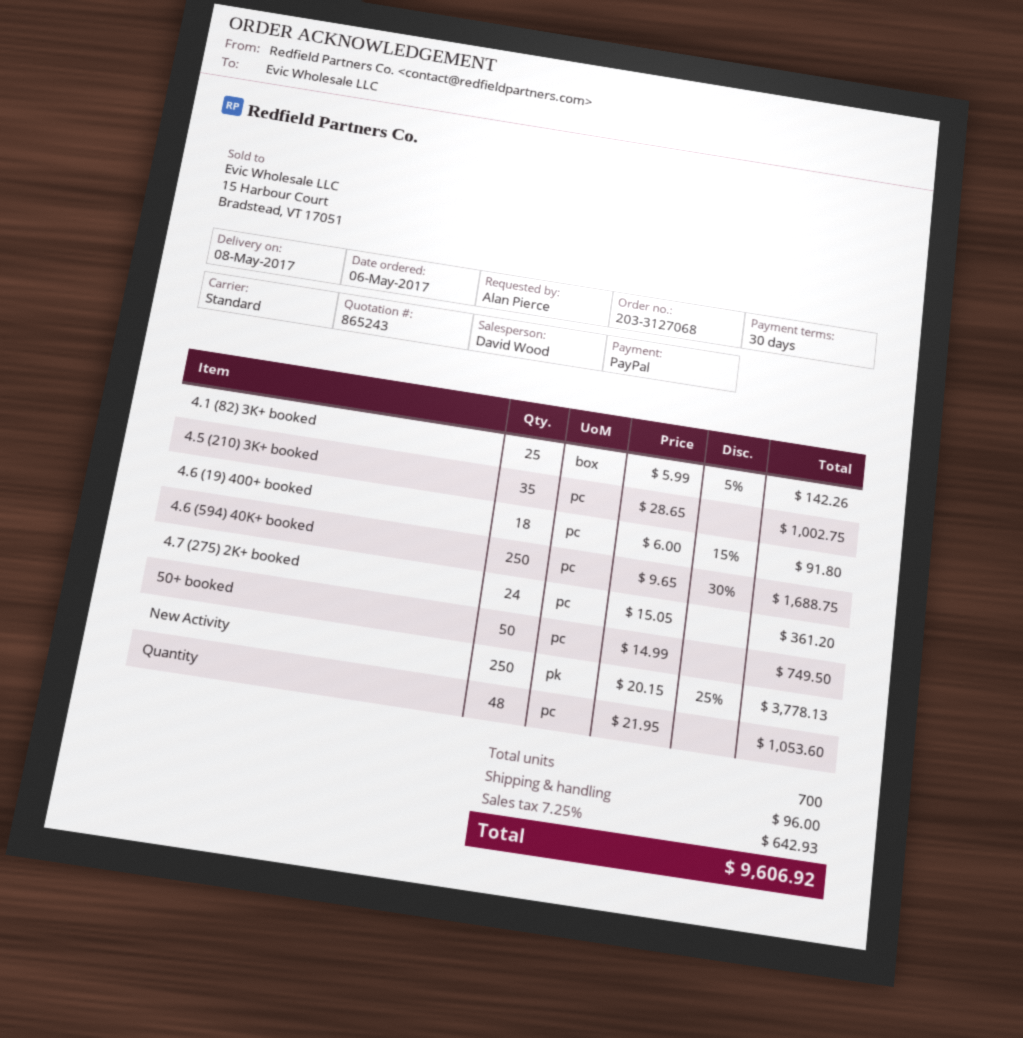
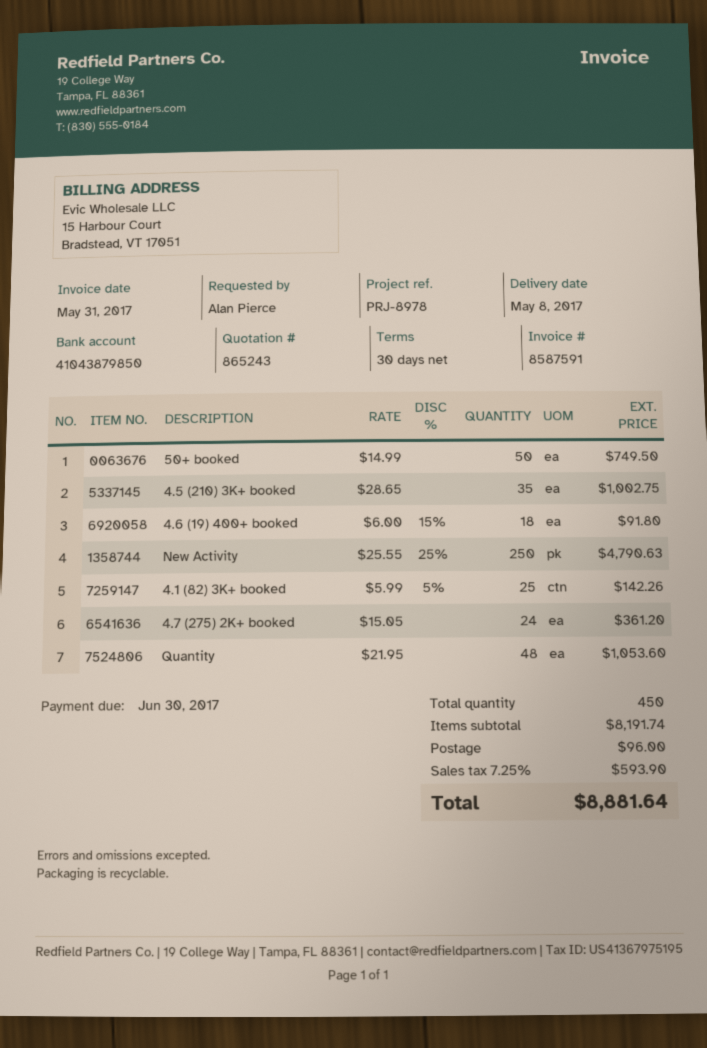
4.6 (594) 40K+ booked: 250 x 9.65 - 30% = 1688.75 -> none
New Activity: 250 x 20.15 - 25% = 3778.13 -> 250 x 25.55 - 25% = 4790.63
total quantity: 700 -> 450
tax: 7.25% = 642.93 -> 7.25% = 593.90
total: 9606.92 -> 8881.64

